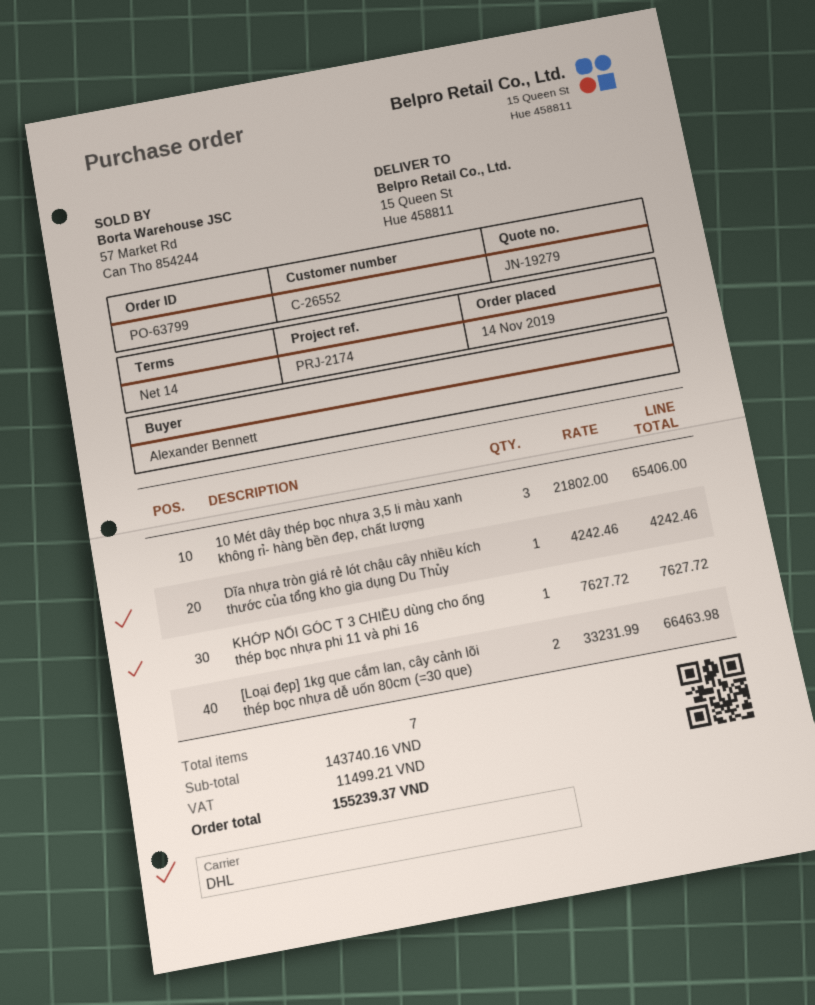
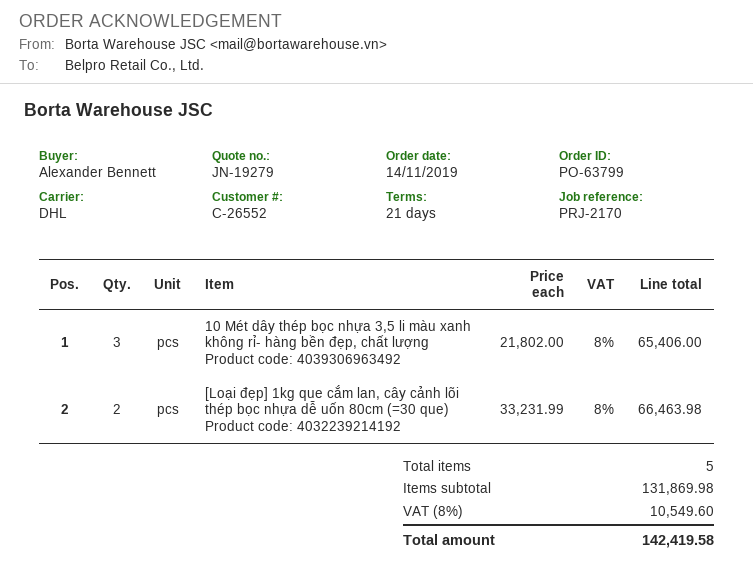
payment terms: 14 days -> 21 days
reference: PRJ-2174 -> PRJ-2170
Dĩa nhựa tròn giá rẻ lót chậu cây nhiều kích thước của tổng kho gia dụng Du Thủy: 1 x 4242.46 = 4242.46 -> none
KHỚP NỐI GÓC T 3 CHIỀU dùng cho ống thép bọc nhựa phi 11 và phi 16: 1 x 7627.72 = 7627.72 -> none
total quantity: 7 -> 5
subtotal: 143740.16 -> 131869.98
tax: 11499.21 -> 10549.60
total: 155239.37 -> 142419.58

